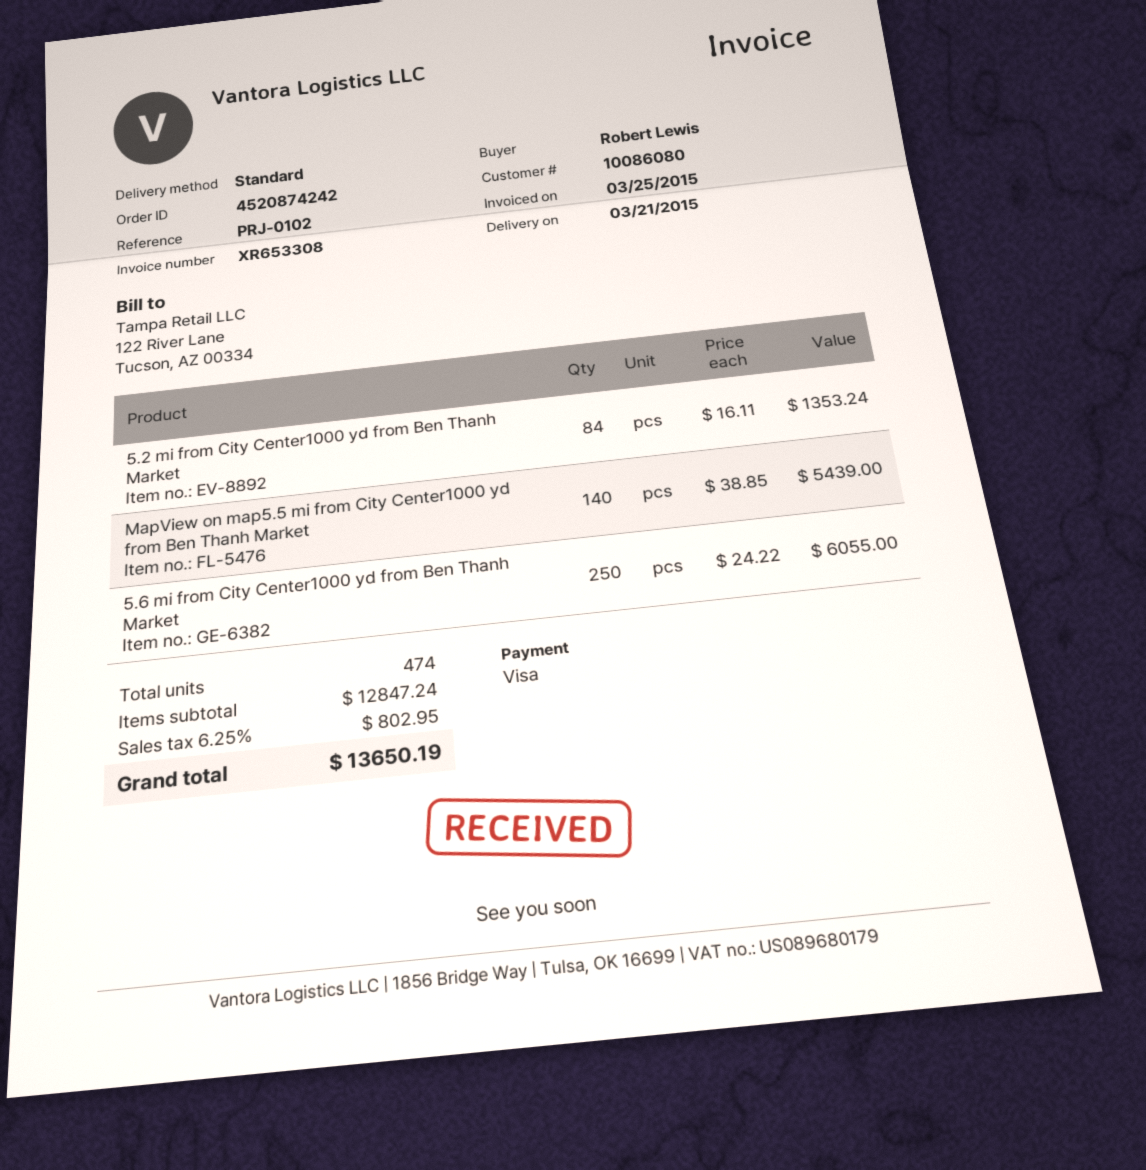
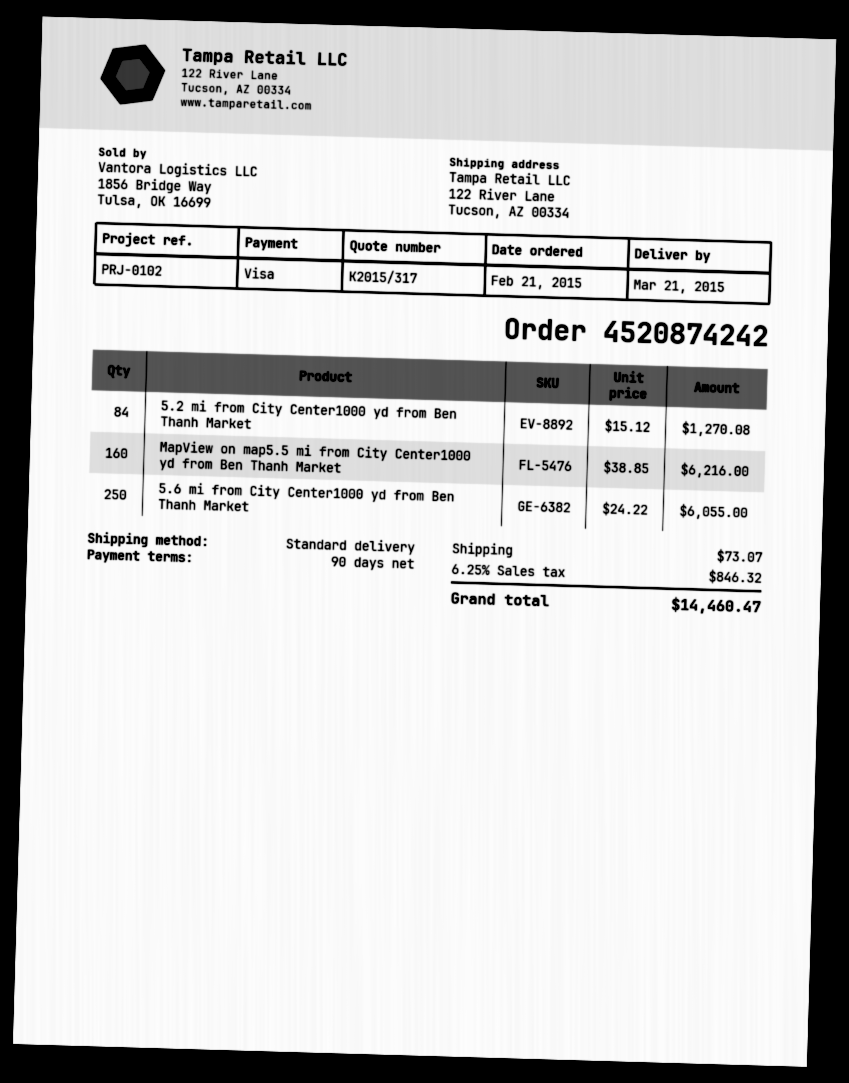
5.2 mi from City Center1000 yd from Ben Thanh Market: 84 x 16.11 = 1353.24 -> 84 x 15.12 = 1270.08
MapView on map5.5 mi from City Center1000 yd from Ben Thanh Market: 140 x 38.85 = 5439.00 -> 160 x 38.85 = 6216.00
shipping: none -> 73.07
tax: 6.25% = 802.95 -> 6.25% = 846.32
total: 13650.19 -> 14460.47

